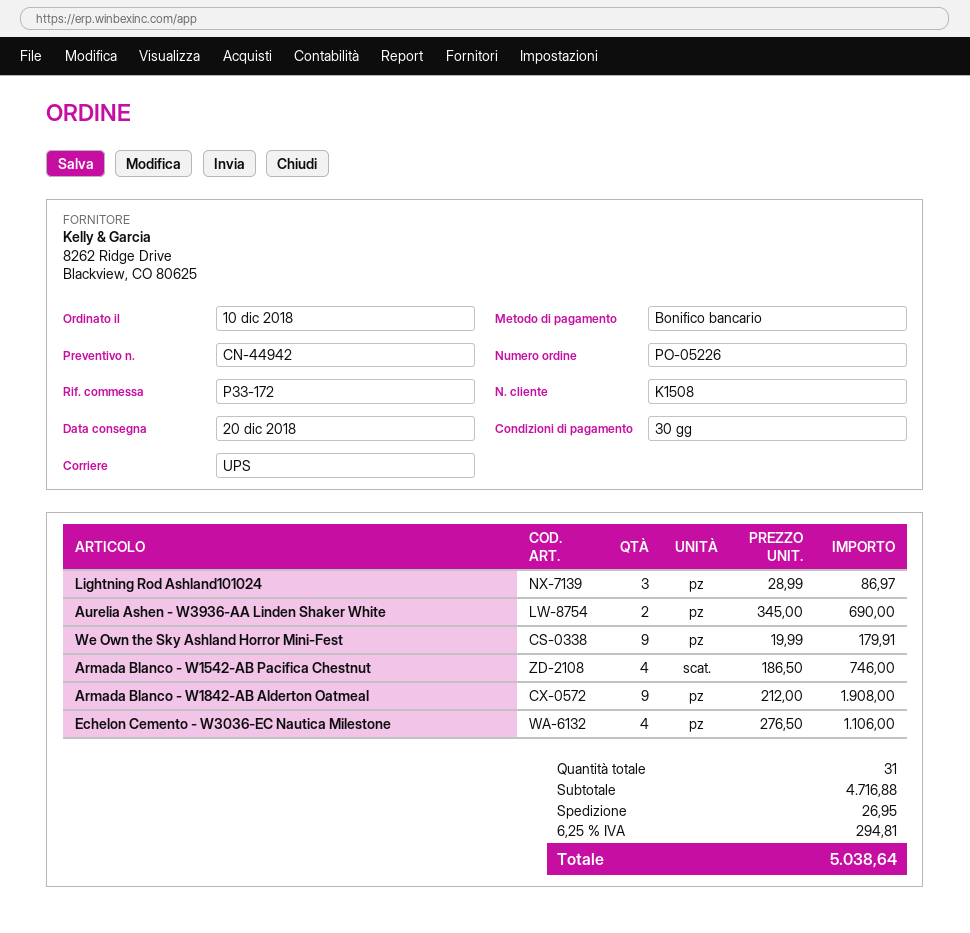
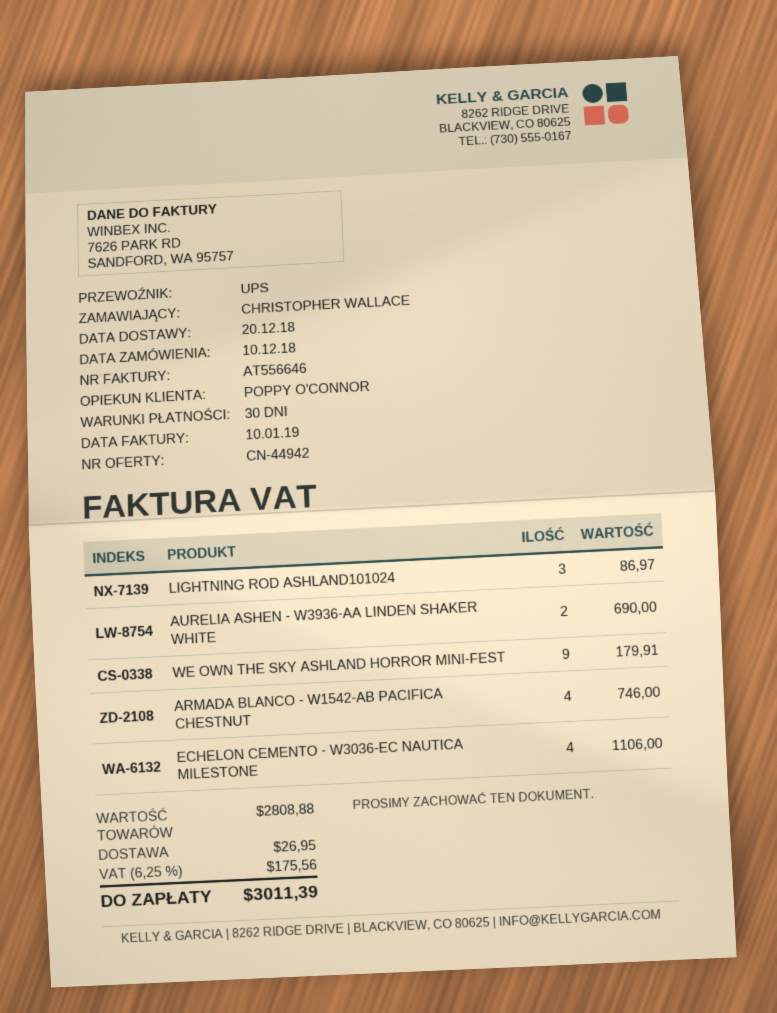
Armada Blanco - W1842-AB Alderton Oatmeal: 9 for 1908.00 -> none
subtotal: 4716.88 -> 2808.88
tax: 6.25% = 294.81 -> 6.25% = 175.56
total: 5038.64 -> 3011.39

